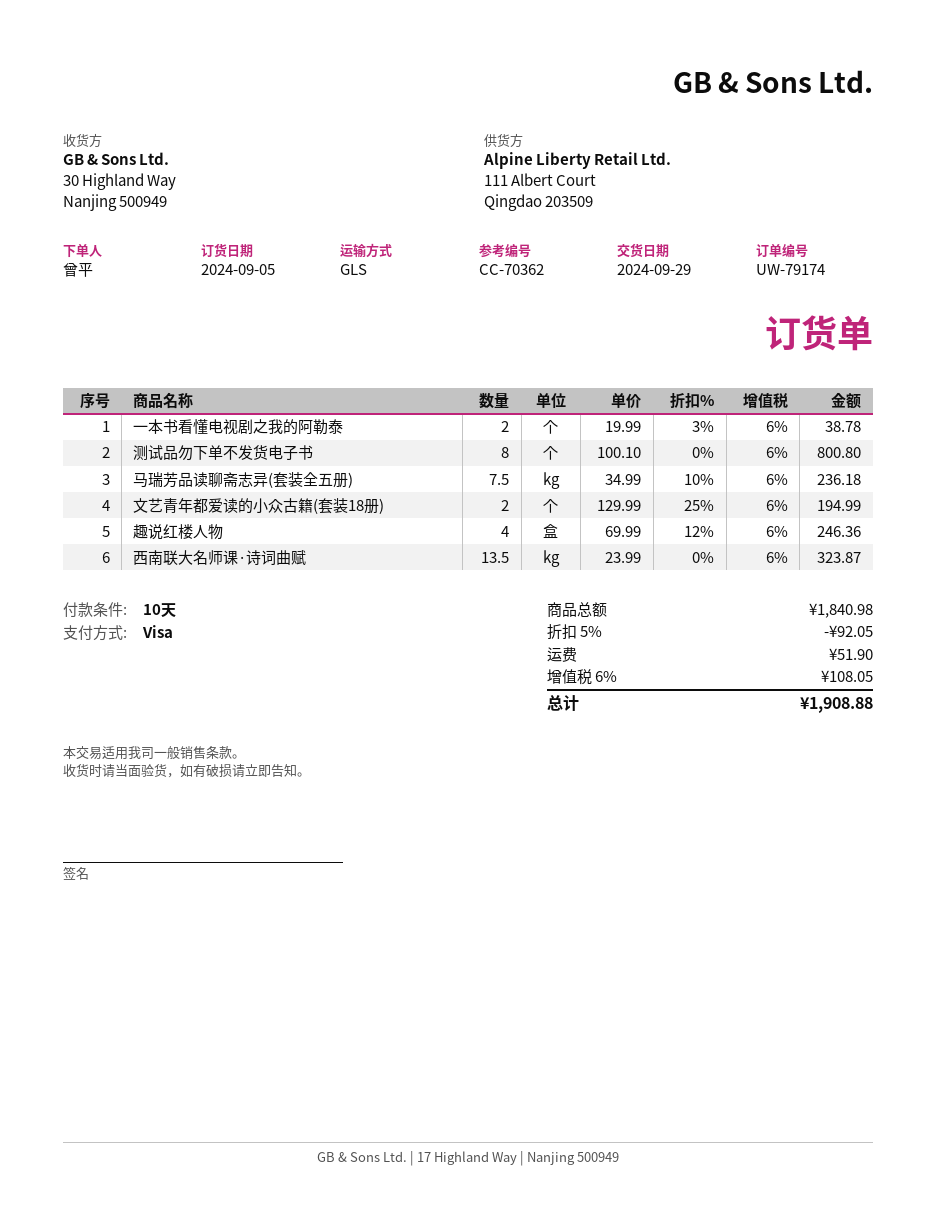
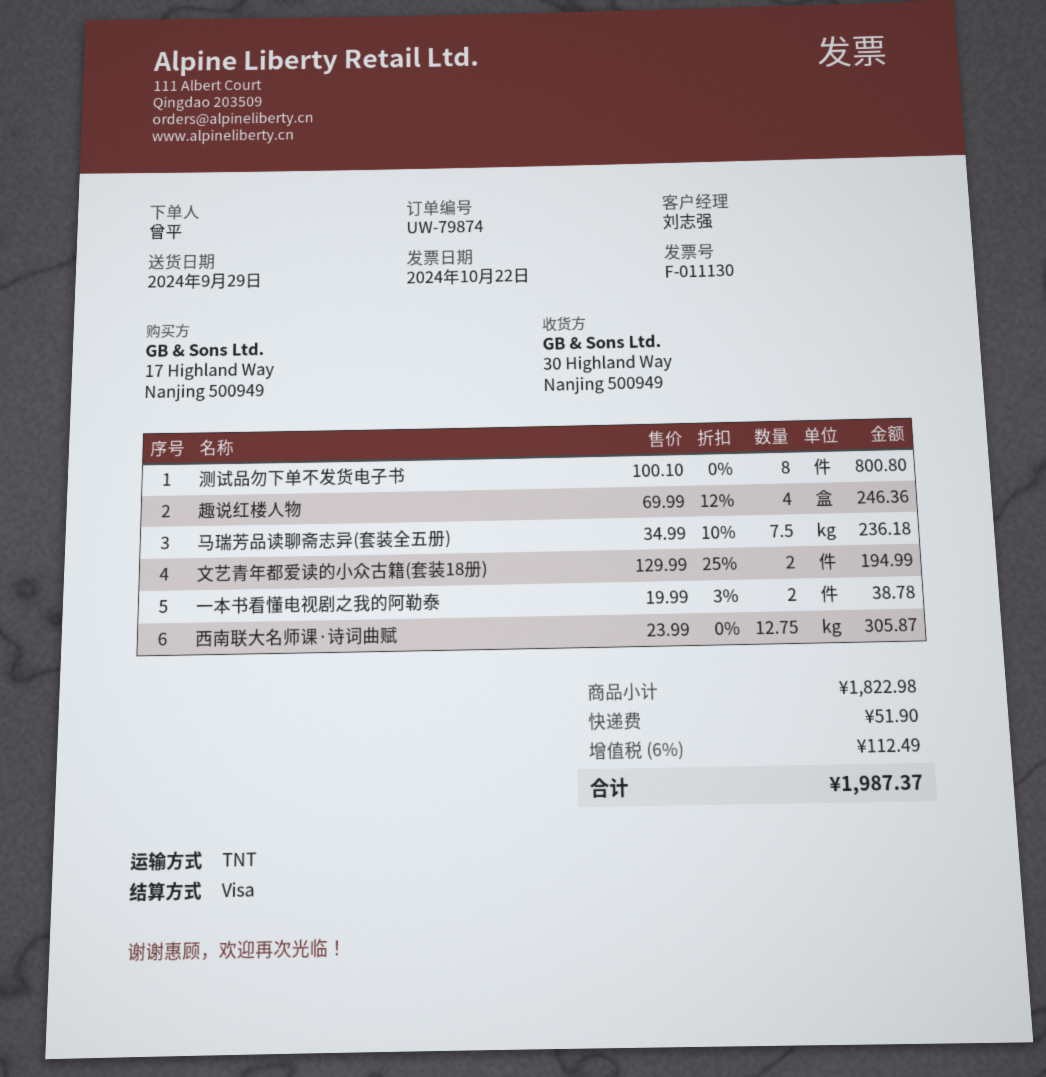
order number: UW-79174 -> UW-79874
shipping method: GLS -> TNT
西南联大名师课·诗词曲赋: 13.5 x 23.99 = 323.87 -> 12.75 x 23.99 = 305.87
subtotal: 1840.98 -> 1822.98
discount: 5% = 92.05 -> none
tax: 6% = 108.05 -> 6% = 112.49
total: 1908.88 -> 1987.37

